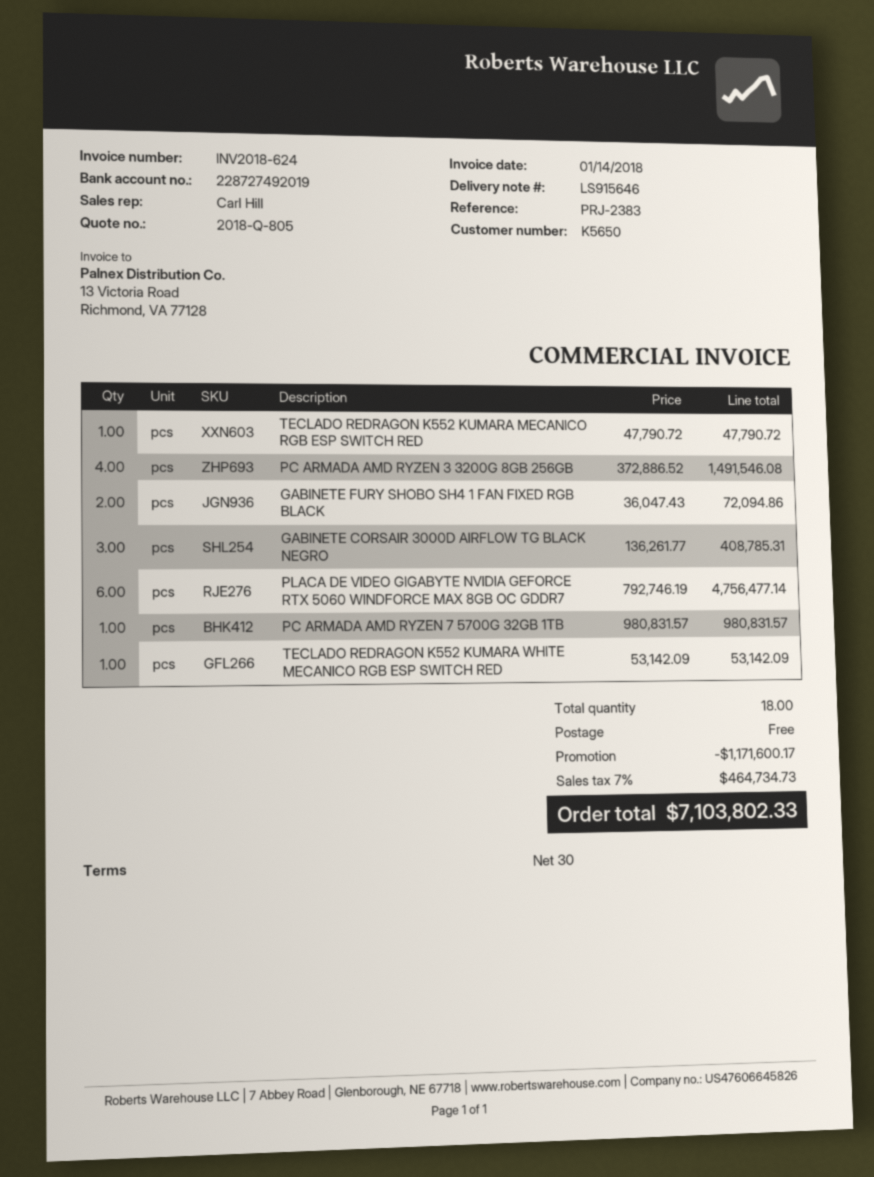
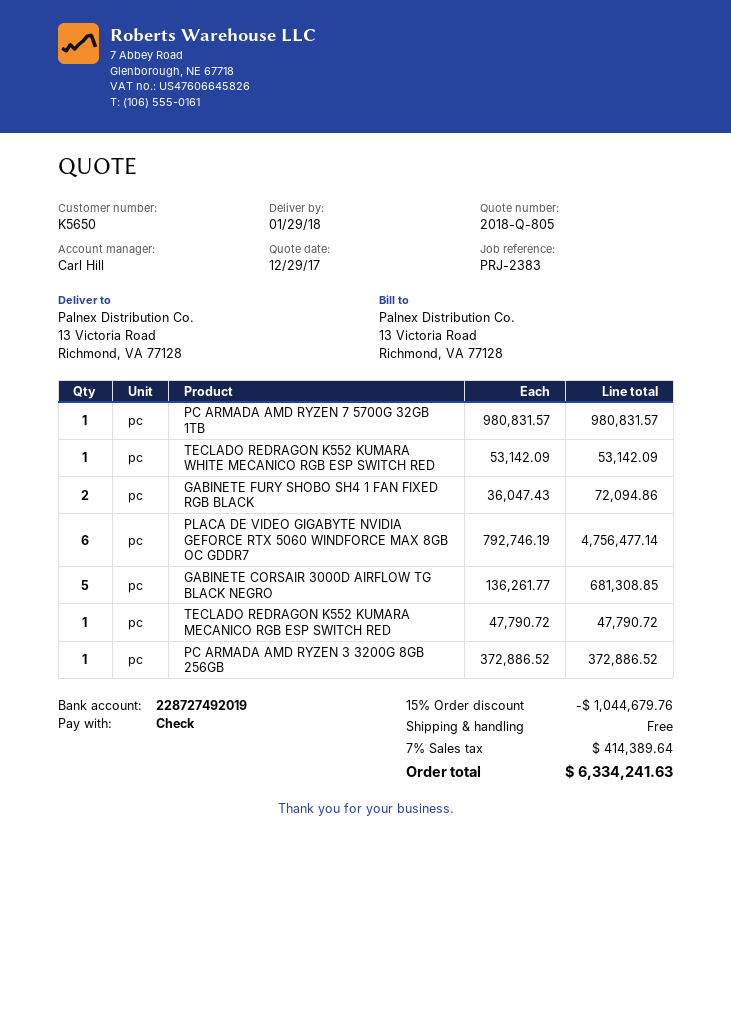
PC ARMADA AMD RYZEN 3 3200G 8GB 256GB: 4 x 372886.52 = 1491546.08 -> 1 x 372886.52 = 372886.52
GABINETE CORSAIR 3000D AIRFLOW TG BLACK NEGRO: 3 x 136261.77 = 408785.31 -> 5 x 136261.77 = 681308.85
discount: 1171600.17 -> 1044679.76
tax: 7% = 464734.73 -> 7% = 414389.64
total: 7103802.33 -> 6334241.63

